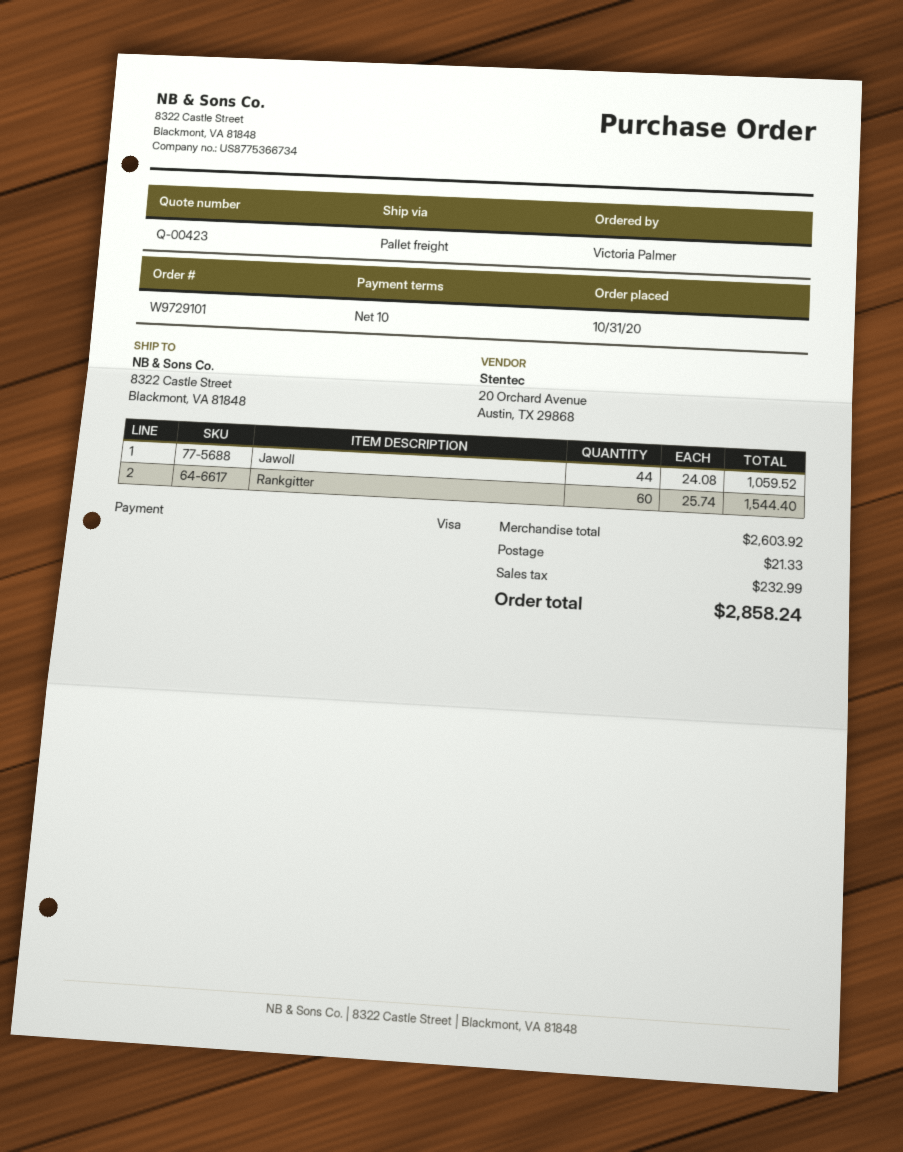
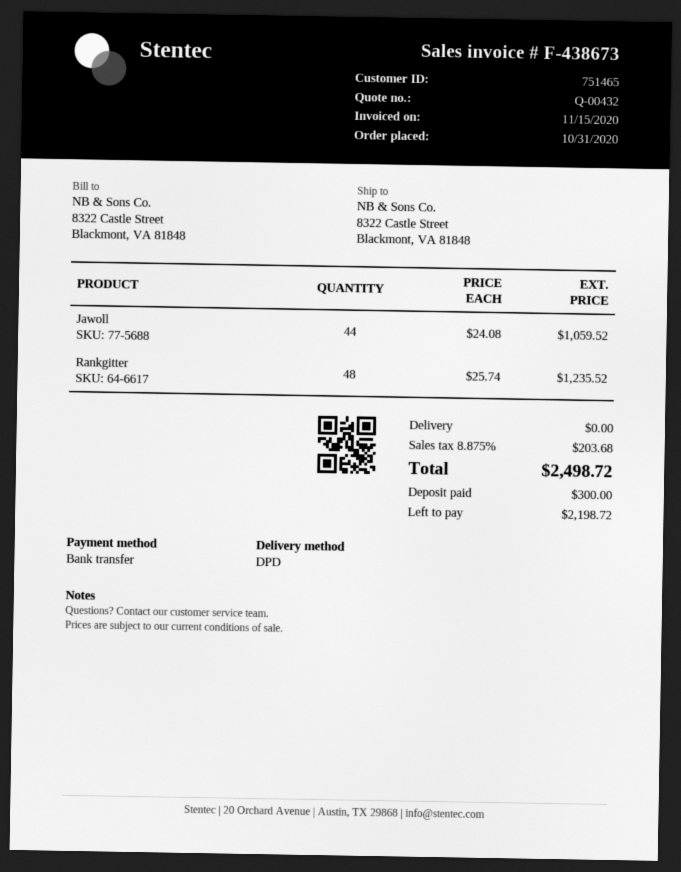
quote number: Q-00423 -> Q-00432
payment method: Visa -> bank transfer
shipping method: pallet freight -> DPD
Rankgitter: 60 x 25.74 = 1544.40 -> 48 x 25.74 = 1235.52
shipping: 21.33 -> 0.00
tax: 232.99 -> 203.68
total: 2858.24 -> 2498.72

